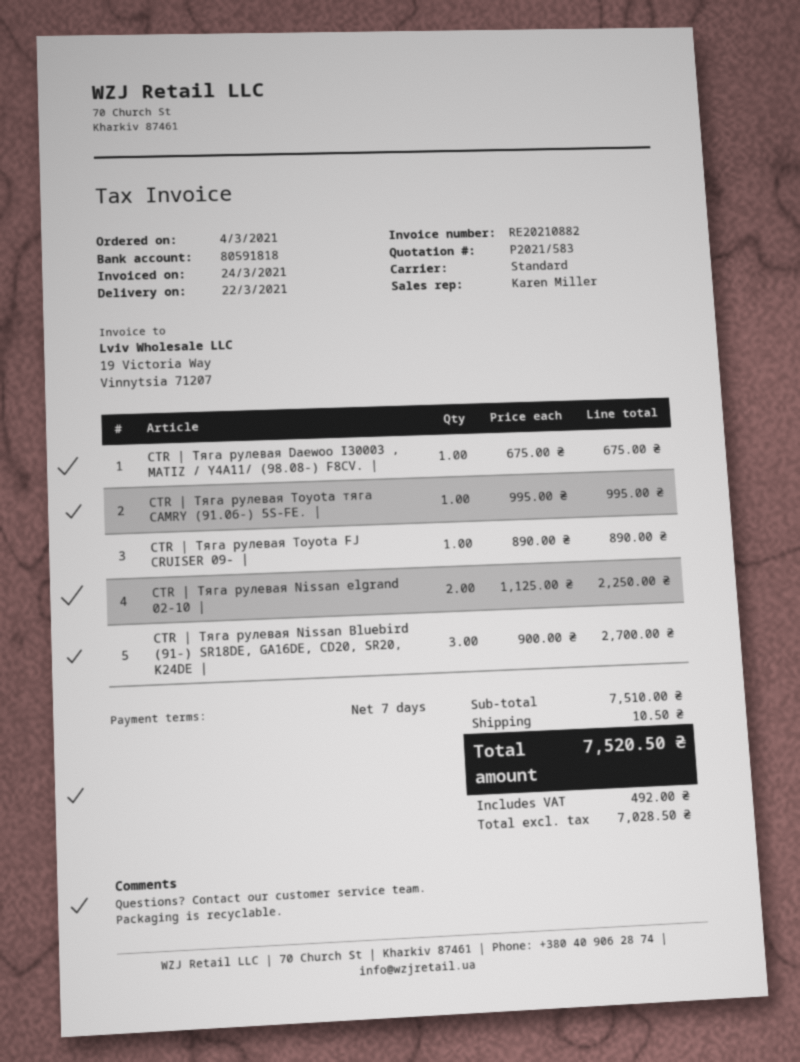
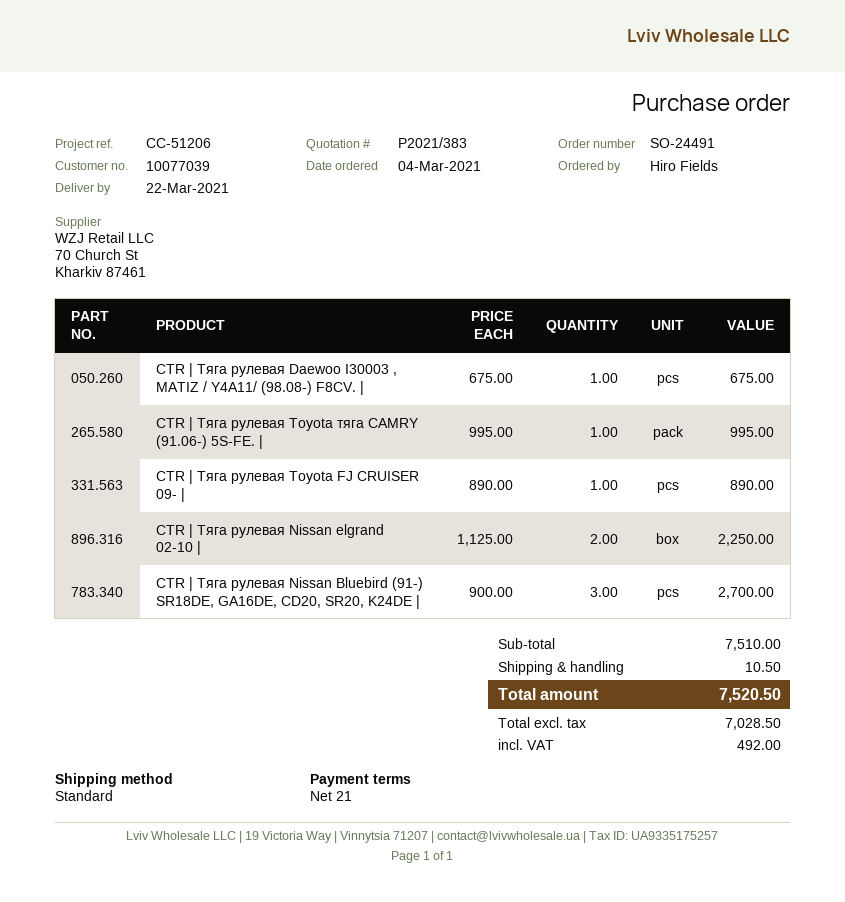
quote number: P2021/583 -> P2021/383
payment terms: 7 days -> 21 days

